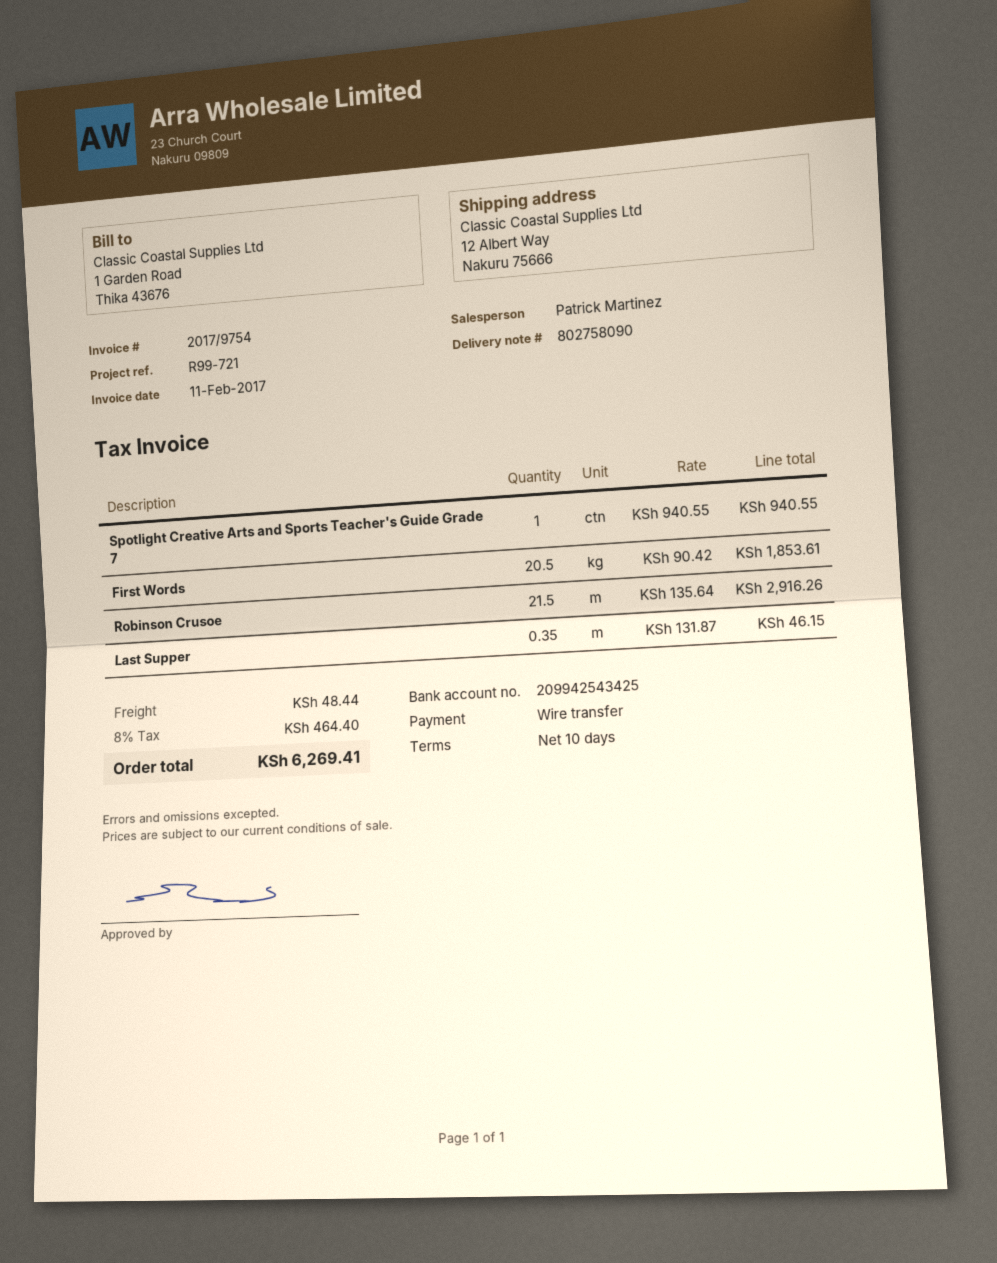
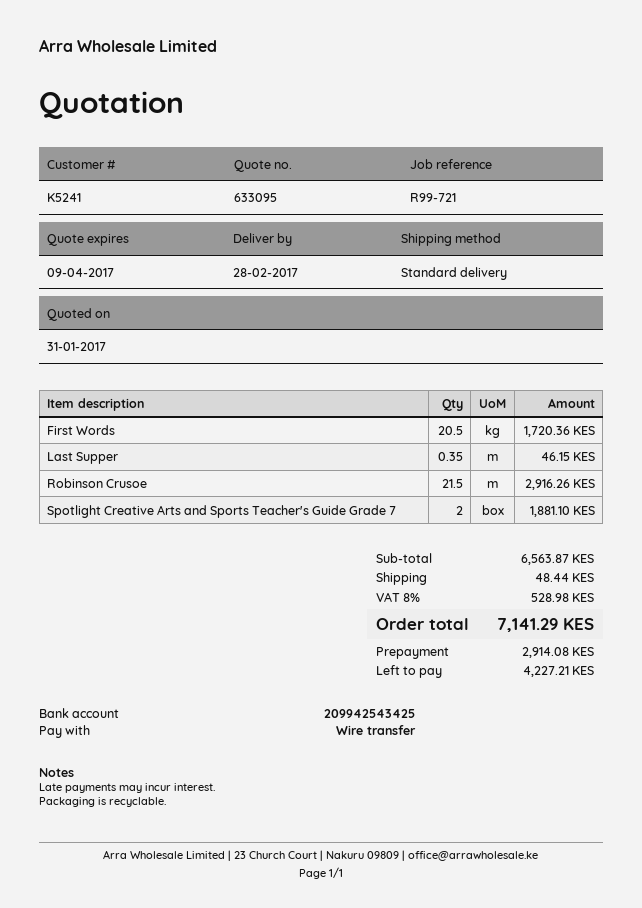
Spotlight Creative Arts and Sports Teacher's Guide Grade 7: 1 for 940.55 -> 2 for 1881.10
First Words: 20.5 for 1853.61 -> 20.5 for 1720.36
tax: 8% = 464.40 -> 8% = 528.98
total: 6269.41 -> 7141.29

